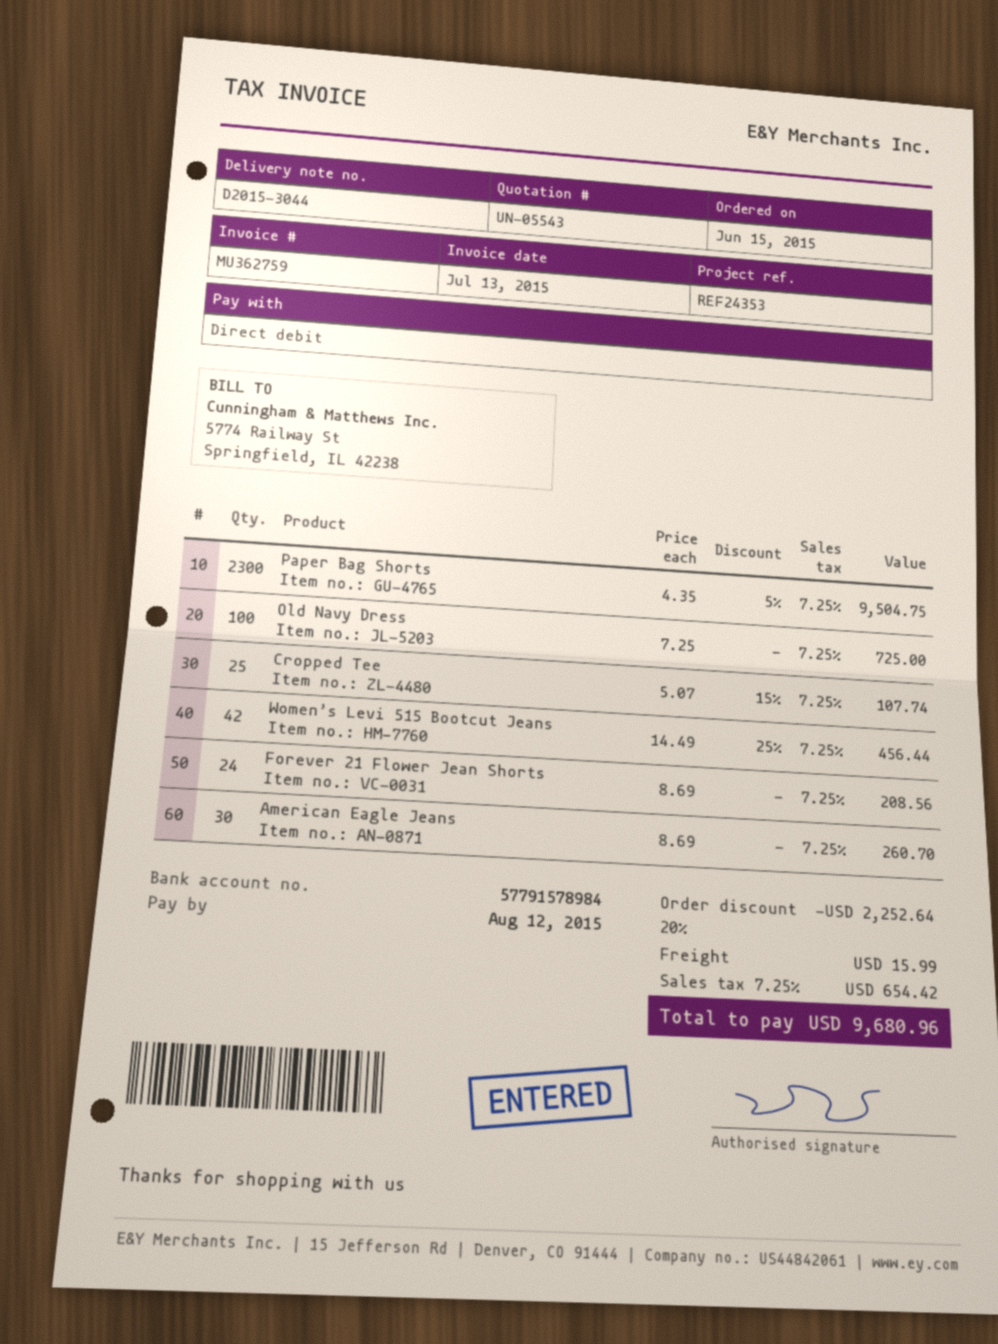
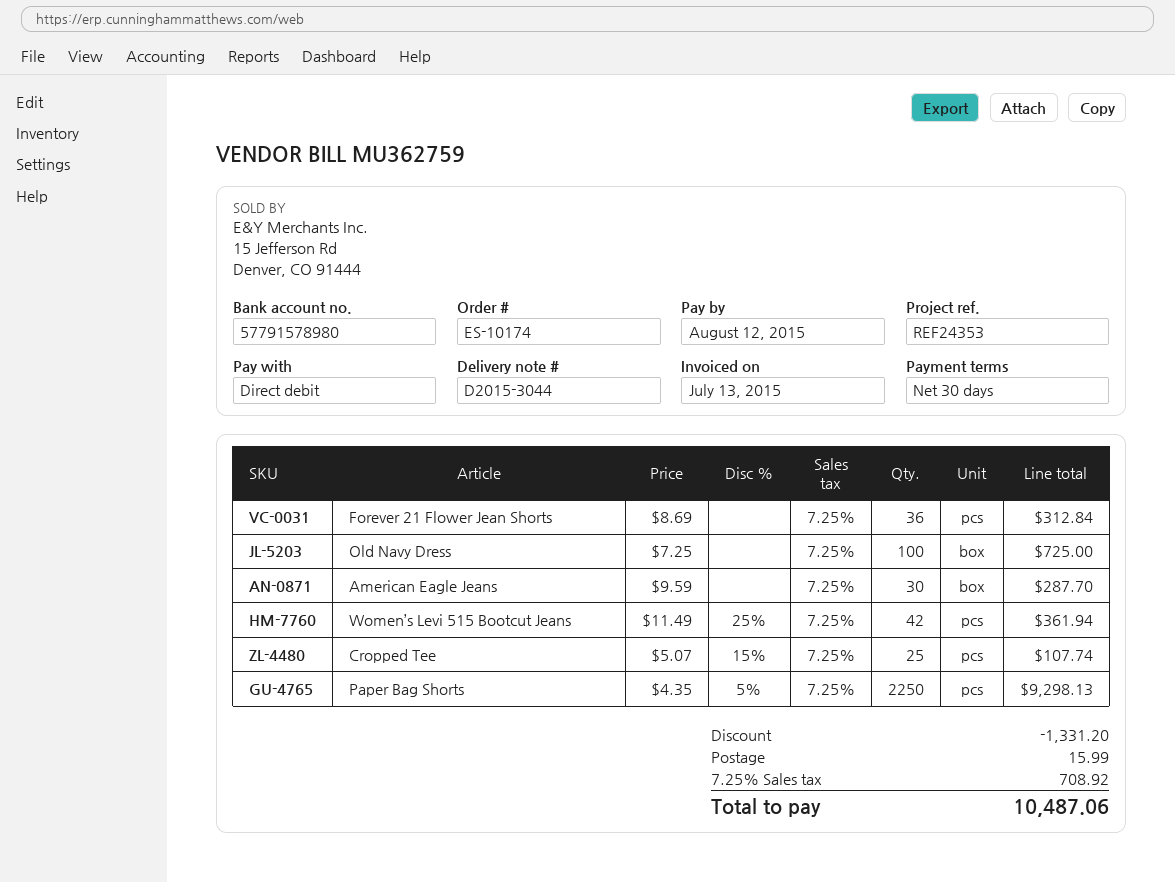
bank account: 57791578984 -> 57791578980
Paper Bag Shorts: 2300 x 4.35 - 5% = 9504.75 -> 2250 x 4.35 - 5% = 9298.13
Women’s Levi 515 Bootcut Jeans: 42 x 14.49 - 25% = 456.44 -> 42 x 11.49 - 25% = 361.94
Forever 21 Flower Jean Shorts: 24 x 8.69 = 208.56 -> 36 x 8.69 = 312.84
American Eagle Jeans: 30 x 8.69 = 260.70 -> 30 x 9.59 = 287.70
discount: 2252.64 -> 1331.20
tax: 7.25% = 654.42 -> 7.25% = 708.92
total: 9680.96 -> 10487.06

